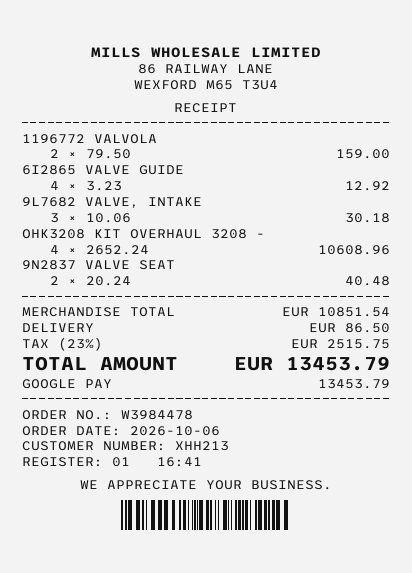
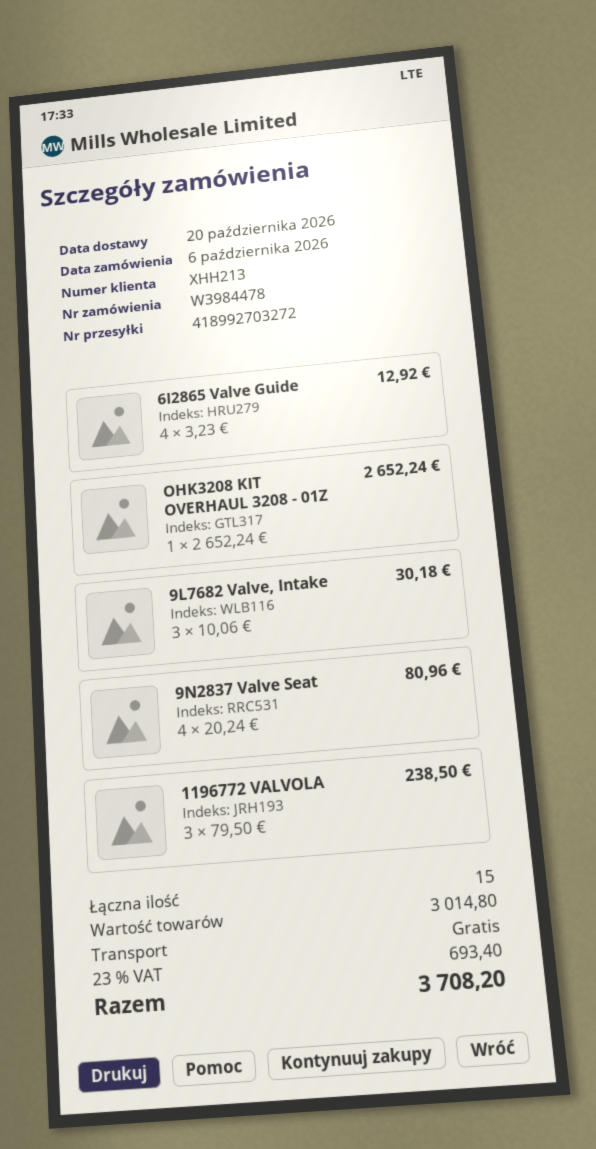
1196772 VALVOLA: 2 x 79.50 = 159.00 -> 3 x 79.50 = 238.50
OHK3208 KIT OVERHAUL 3208 -: 4 x 2652.24 = 10608.96 -> 1 x 2652.24 = 2652.24
9N2837 VALVE SEAT: 2 x 20.24 = 40.48 -> 4 x 20.24 = 80.96
subtotal: 10851.54 -> 3014.80
shipping: 86.50 -> 0.00
tax: 23% = 2515.75 -> 23% = 693.40
total: 13453.79 -> 3708.20

